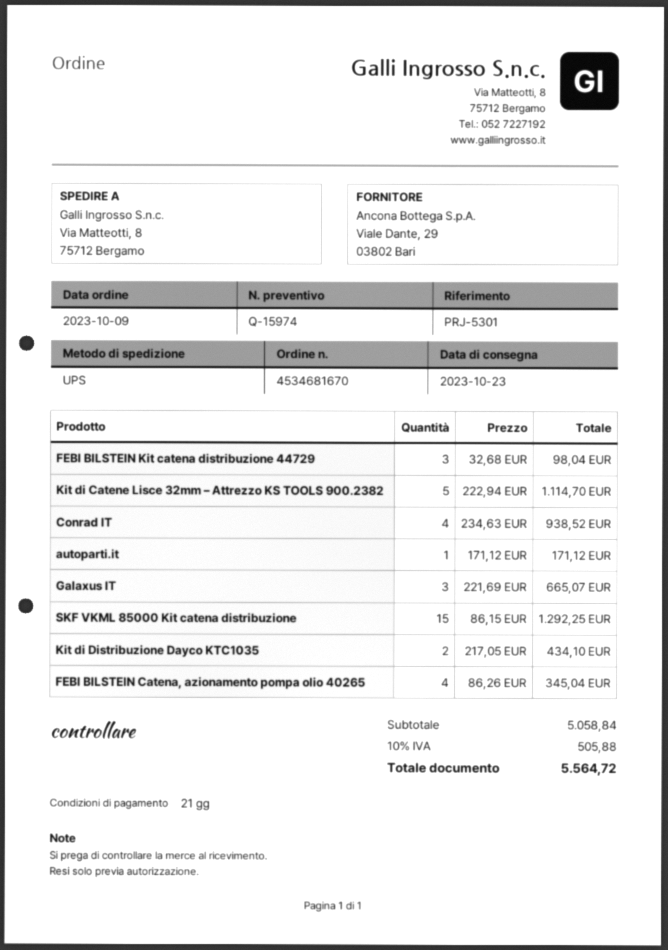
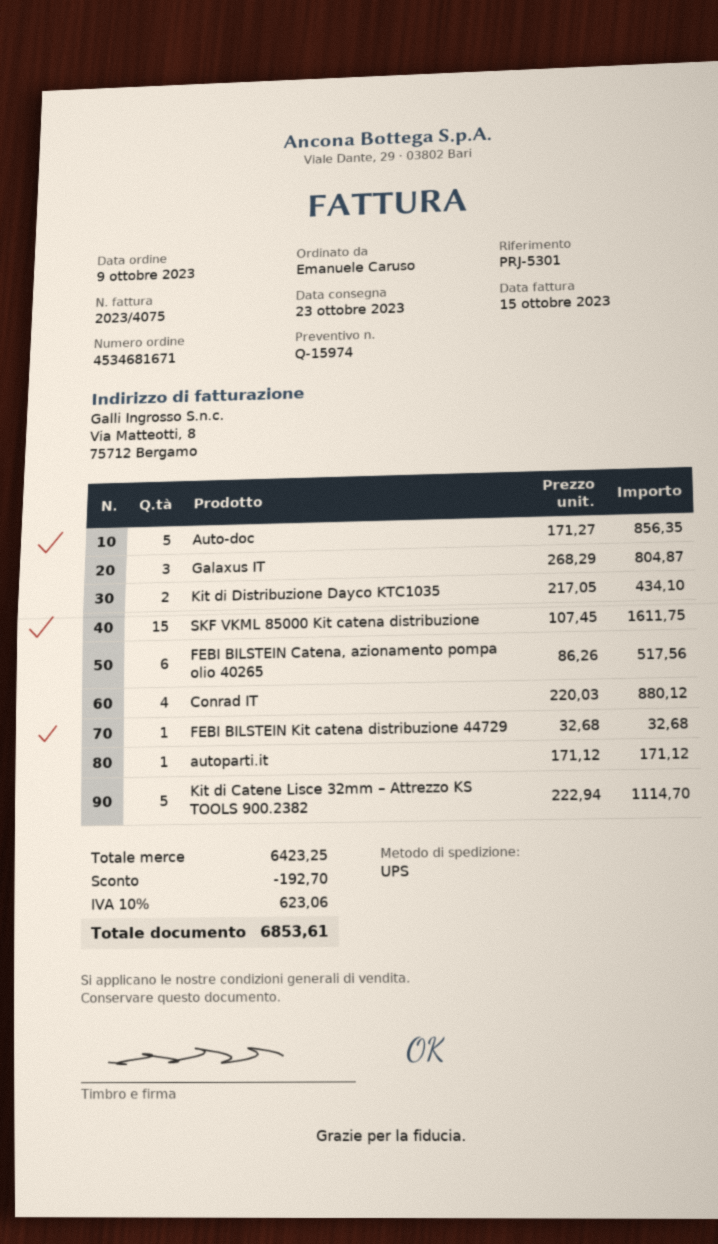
order number: 4534681670 -> 4534681671
FEBI BILSTEIN Kit catena distribuzione 44729: 3 x 32.68 = 98.04 -> 1 x 32.68 = 32.68
Conrad IT: 4 x 234.63 = 938.52 -> 4 x 220.03 = 880.12
Galaxus IT: 3 x 221.69 = 665.07 -> 3 x 268.29 = 804.87
SKF VKML 85000 Kit catena distribuzione: 15 x 86.15 = 1292.25 -> 15 x 107.45 = 1611.75
FEBI BILSTEIN Catena, azionamento pompa olio 40265: 4 x 86.26 = 345.04 -> 6 x 86.26 = 517.56
Auto-doc: none -> 5 x 171.27 = 856.35
subtotal: 5058.84 -> 6423.25
discount: none -> 192.70
tax: 10% = 505.88 -> 10% = 623.06
total: 5564.72 -> 6853.61

